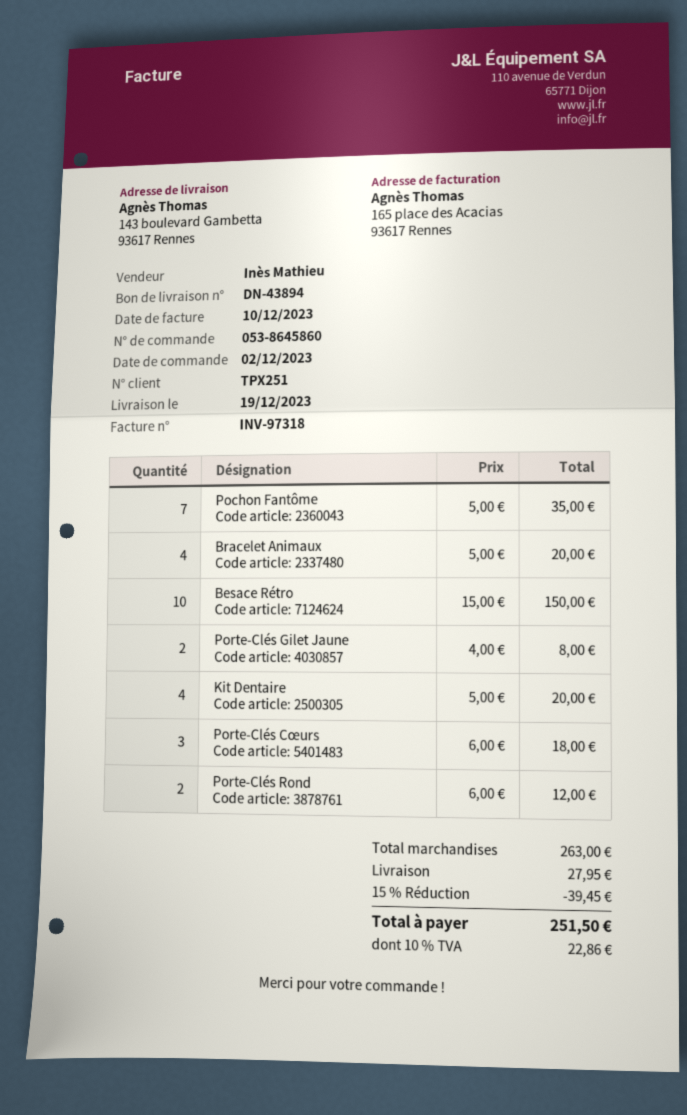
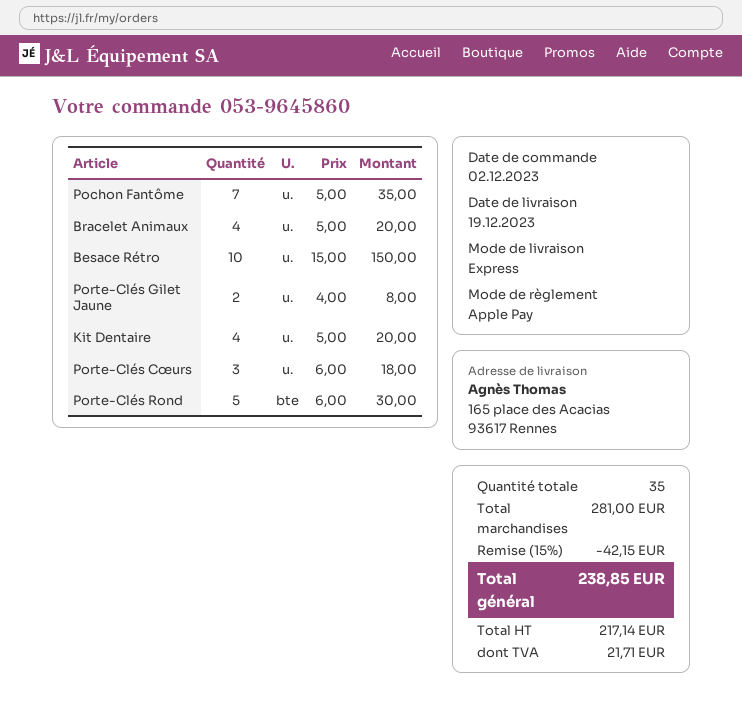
order number: 053-8645860 -> 053-9645860
ship to: 143 boulevard Gambetta, 93617 Rennes -> 165 place des Acacias, 93617 Rennes
Porte-Clés Rond: 2 x 6.00 = 12.00 -> 5 x 6.00 = 30.00
subtotal: 263.00 -> 281.00
discount: 15% = 39.45 -> 15% = 42.15
shipping: 27.95 -> none
tax: 22.86 -> 21.71
total: 251.50 -> 238.85

